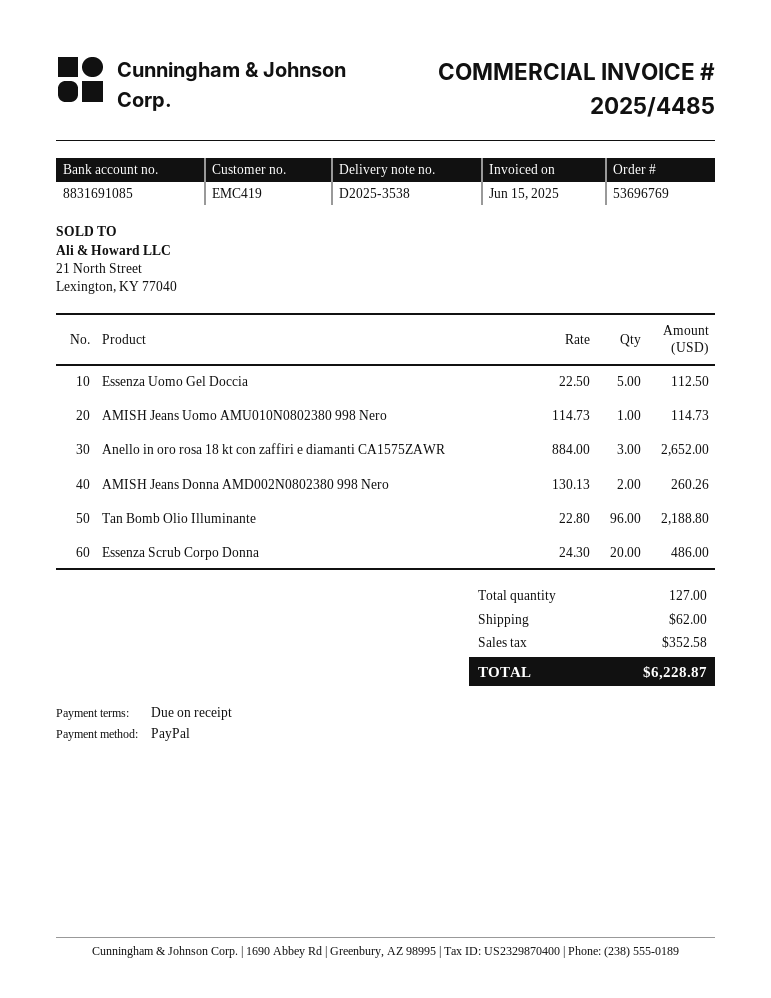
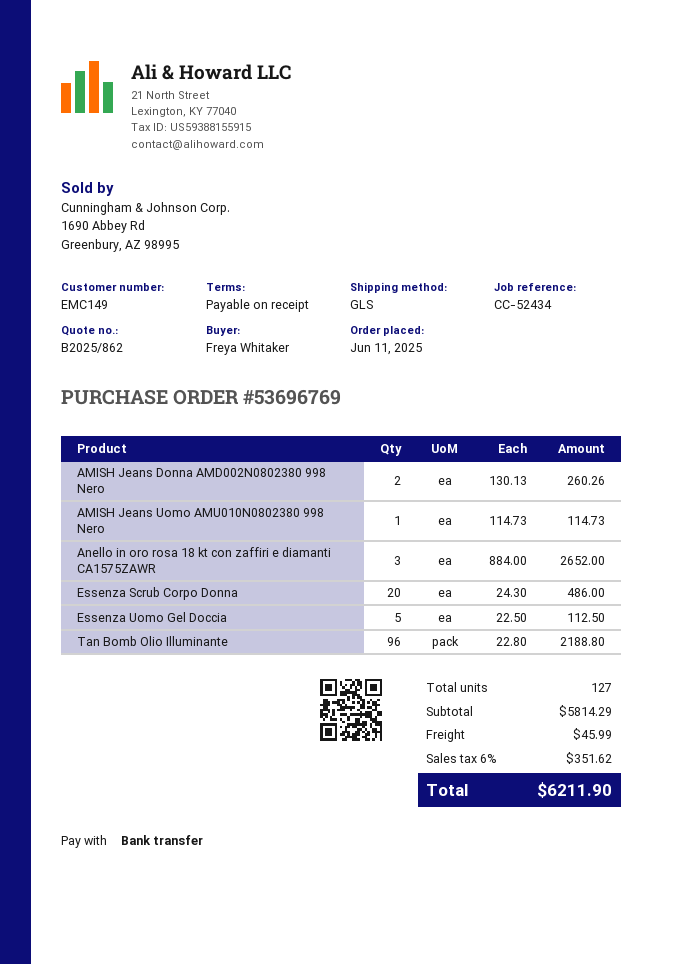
customer number: EMC419 -> EMC149
payment method: PayPal -> bank transfer
shipping: 62.00 -> 45.99
tax: 352.58 -> 351.62
total: 6228.87 -> 6211.90

